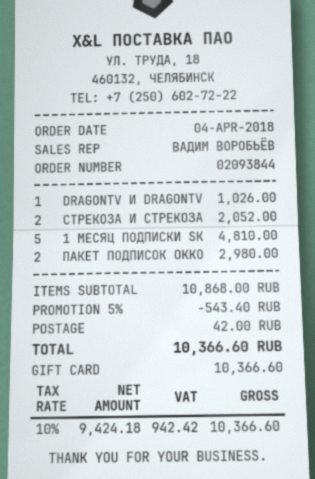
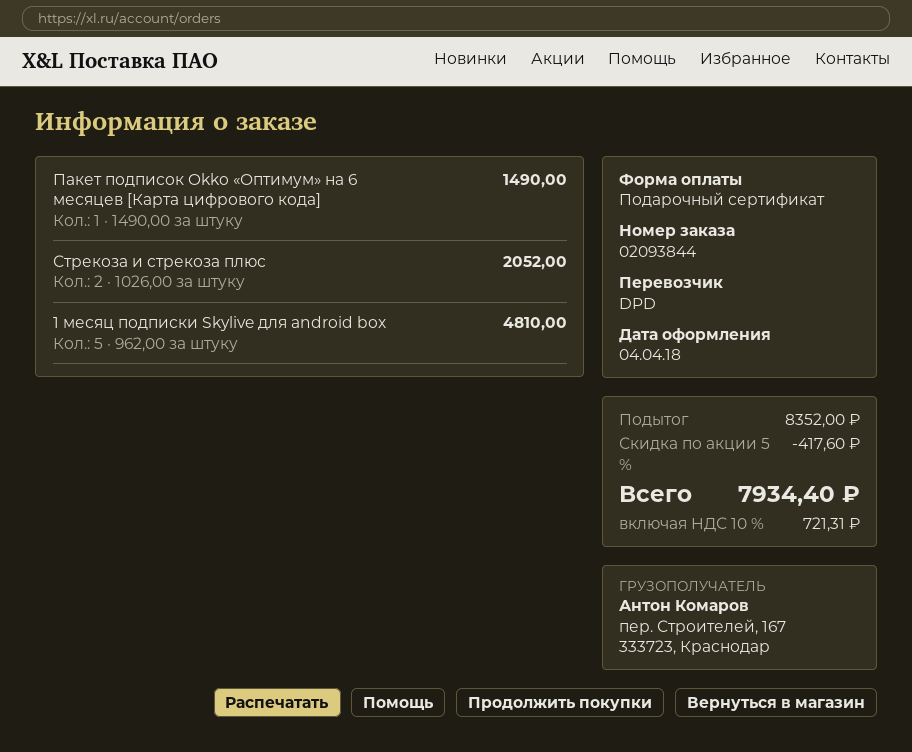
DRAGONTV И DRAGONTV: 1 for 1026.00 -> none
ПАКЕТ ПОДПИСОК OKKO: 2 for 2980.00 -> 1 for 1490.00
subtotal: 10868.00 -> 8352.00
discount: 5% = 543.40 -> 5% = 417.60
shipping: 42.00 -> none
tax: 10% = 942.42 -> 10% = 721.31
total: 10366.60 -> 7934.40

